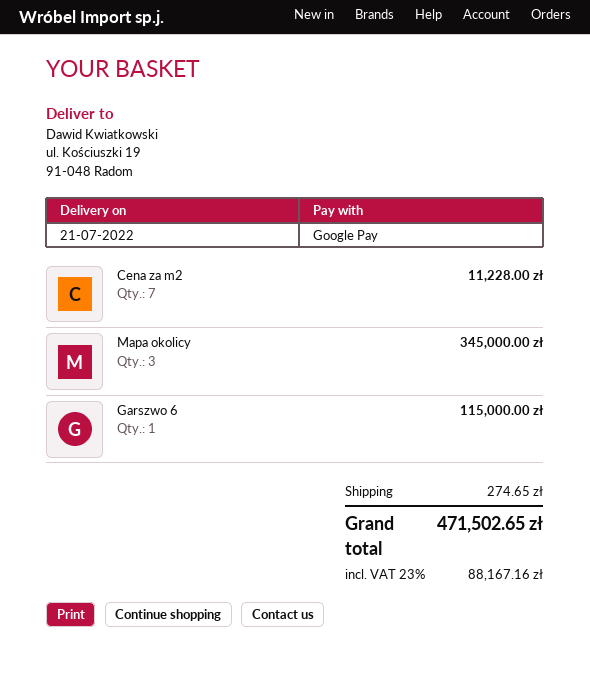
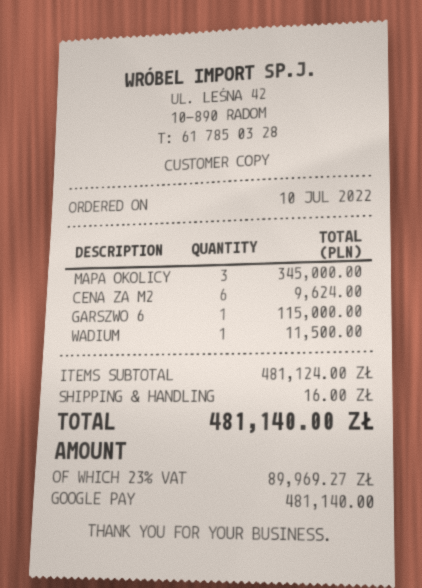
Cena za m2: 7 for 11228.00 -> 6 for 9624.00
WADIUM: none -> 1 for 11500.00
shipping: 274.65 -> 16.00
tax: 23% = 88167.16 -> 23% = 89969.27
total: 471502.65 -> 481140.00

